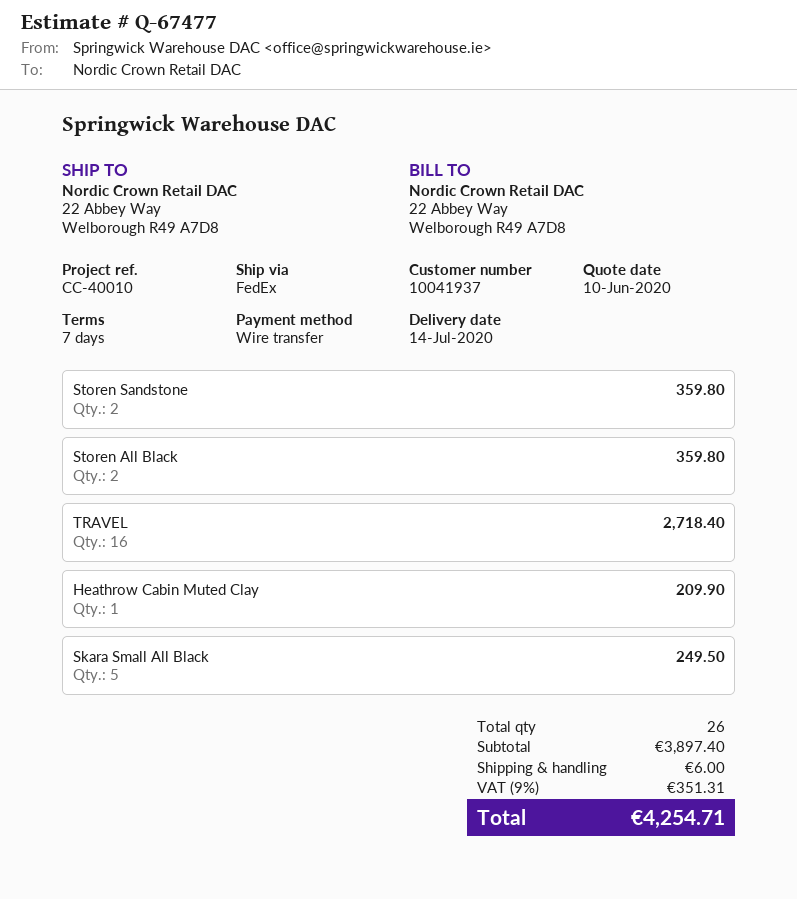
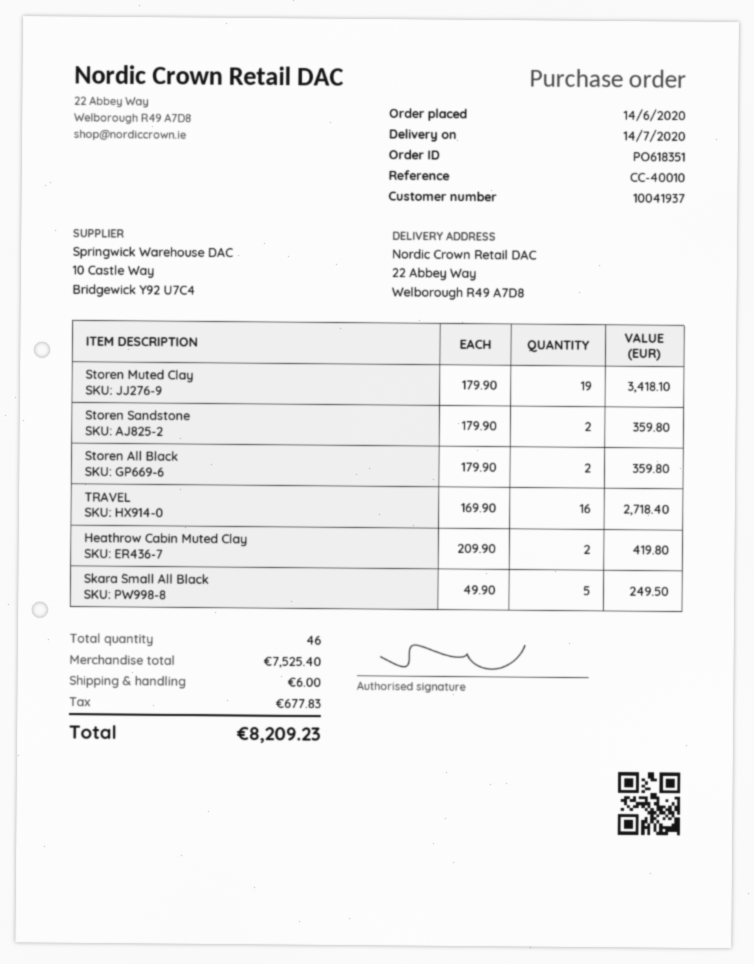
Heathrow Cabin Muted Clay: 1 for 209.90 -> 2 for 419.80
Storen Muted Clay: none -> 19 for 3418.10
total quantity: 26 -> 46
subtotal: 3897.40 -> 7525.40
tax: 351.31 -> 677.83
total: 4254.71 -> 8209.23

